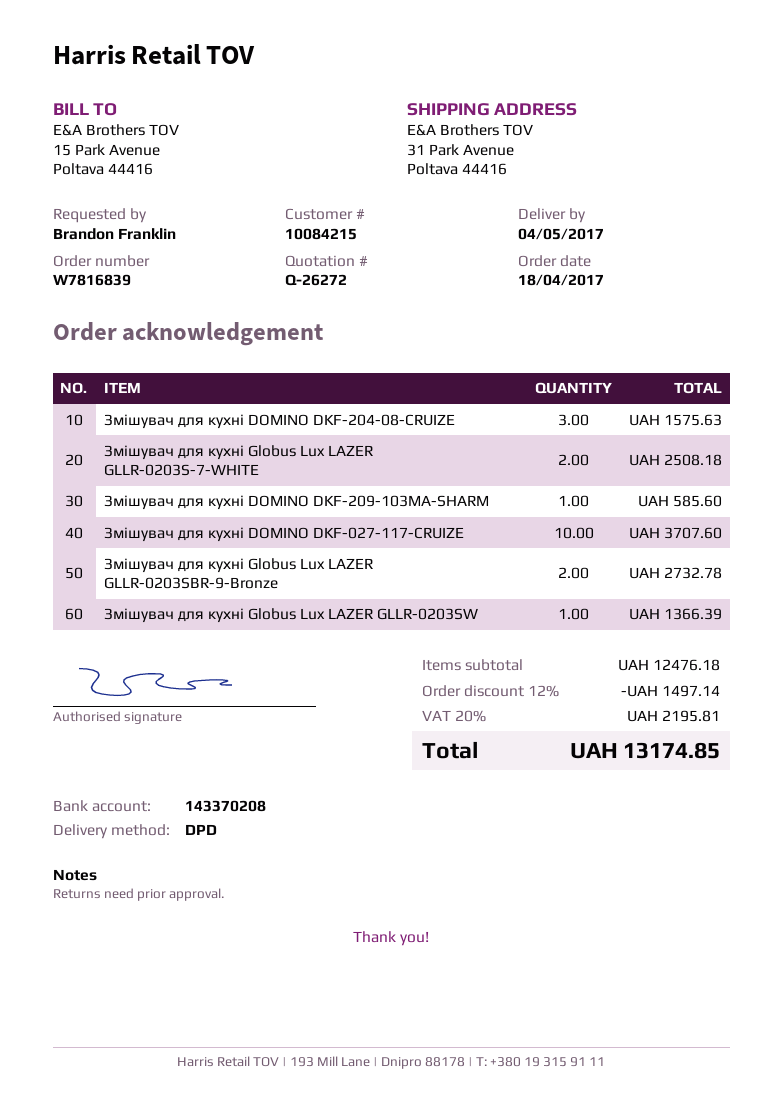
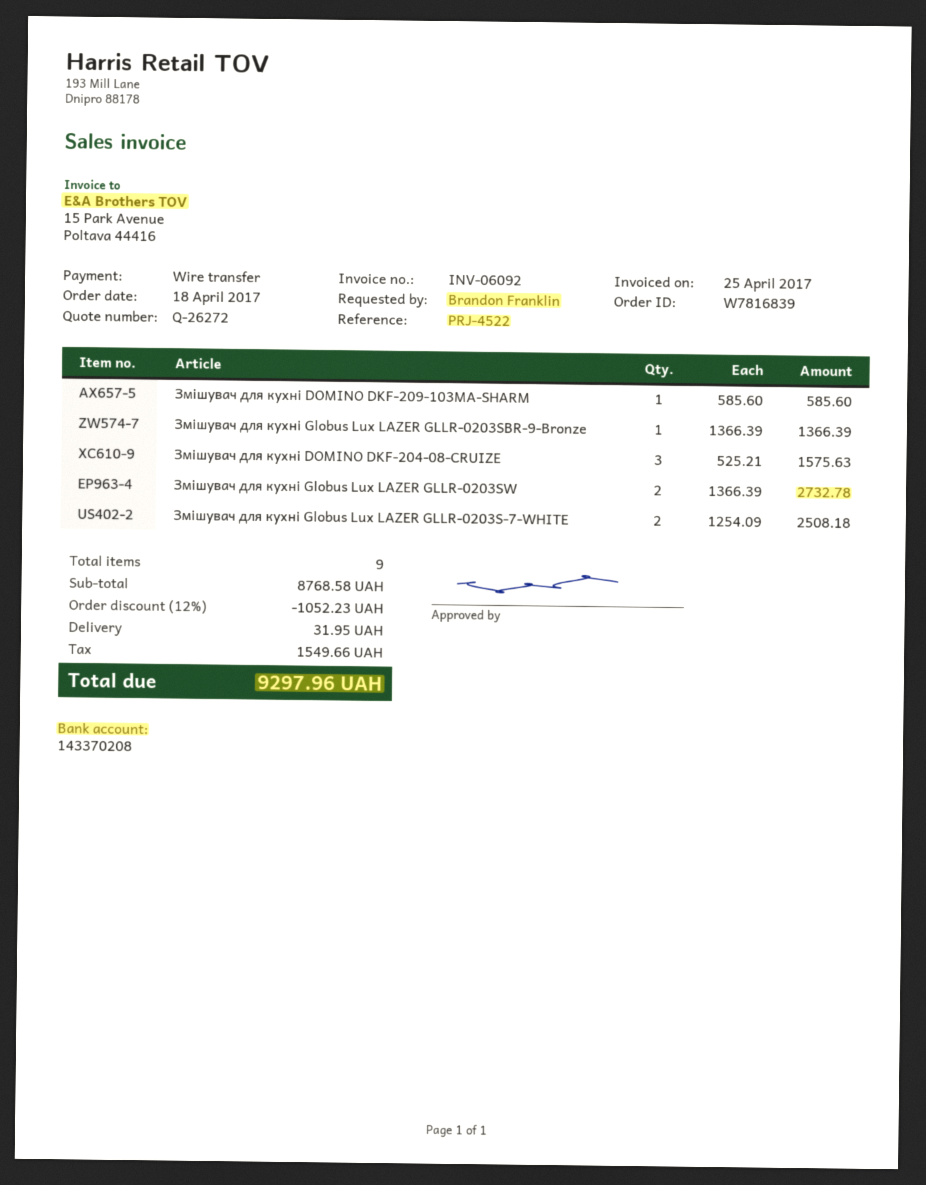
Змішувач для кухні DOMINO DKF-027-117-CRUIZE: 10 for 3707.60 -> none
Змішувач для кухні Globus Lux LAZER GLLR-0203SBR-9-Bronze: 2 for 2732.78 -> 1 for 1366.39
Змішувач для кухні Globus Lux LAZER GLLR-0203SW: 1 for 1366.39 -> 2 for 2732.78
subtotal: 12476.18 -> 8768.58
discount: 12% = 1497.14 -> 12% = 1052.23
shipping: none -> 31.95
tax: 2195.81 -> 1549.66
total: 13174.85 -> 9297.96

